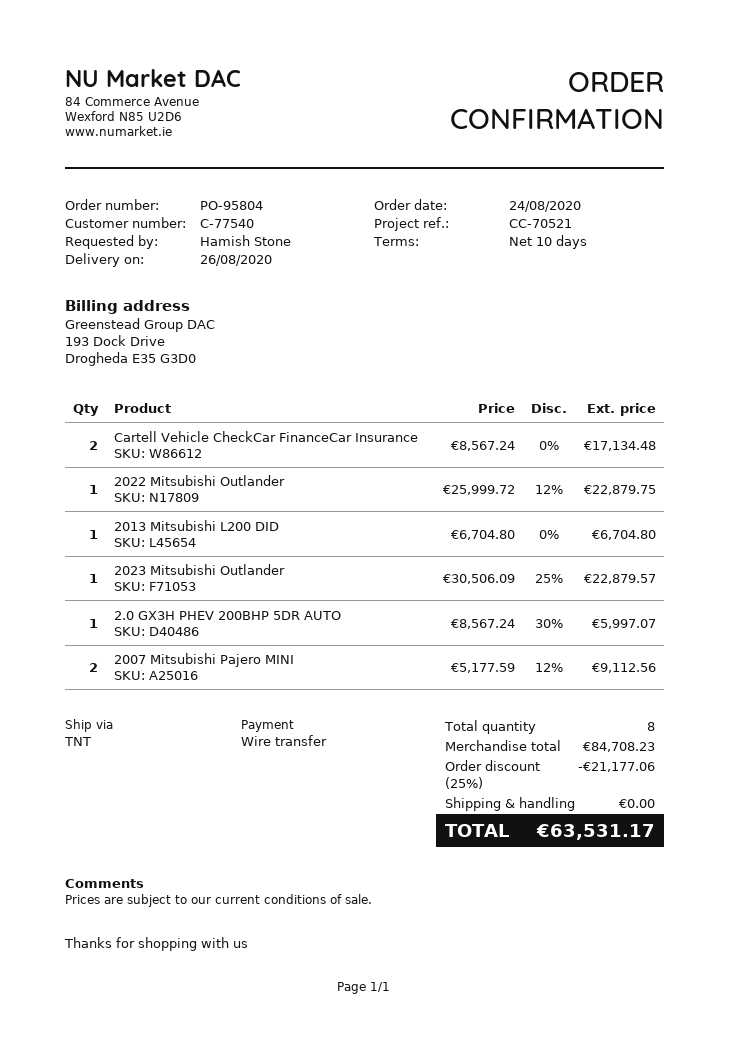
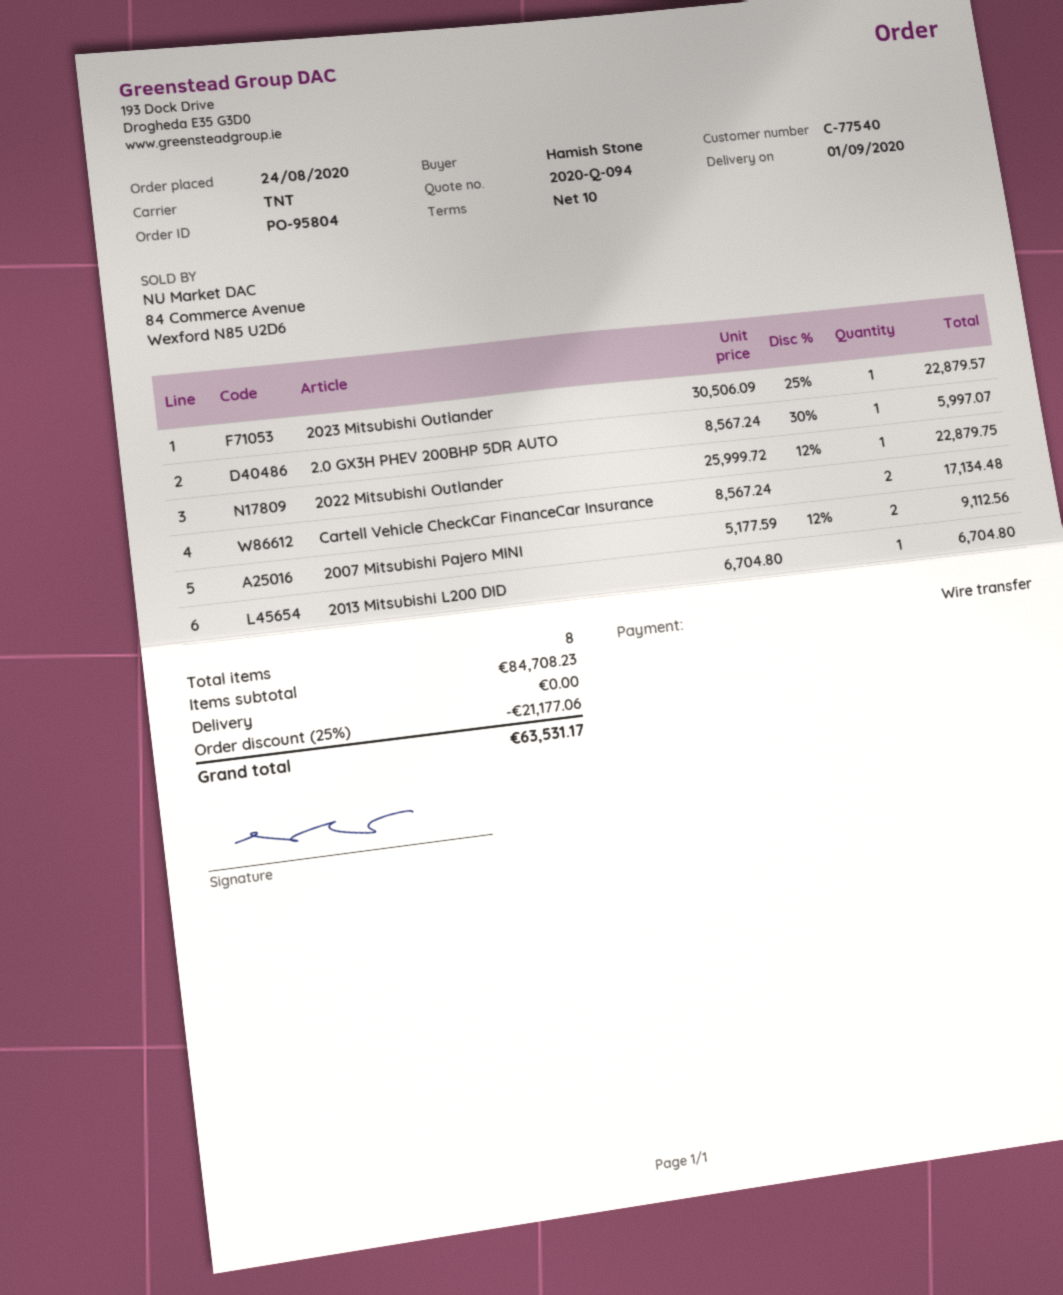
delivery date: 2020-08-26 -> 2020-09-01

